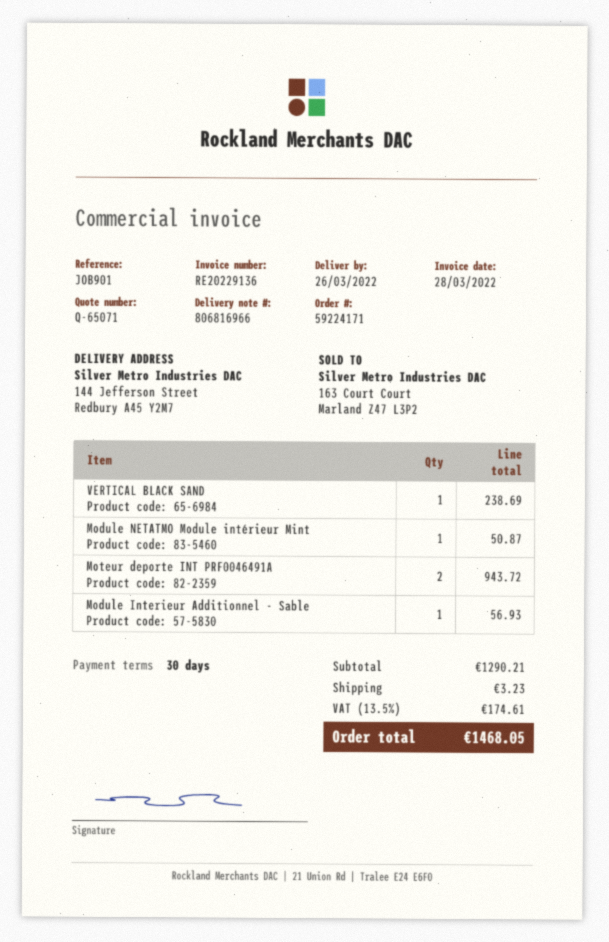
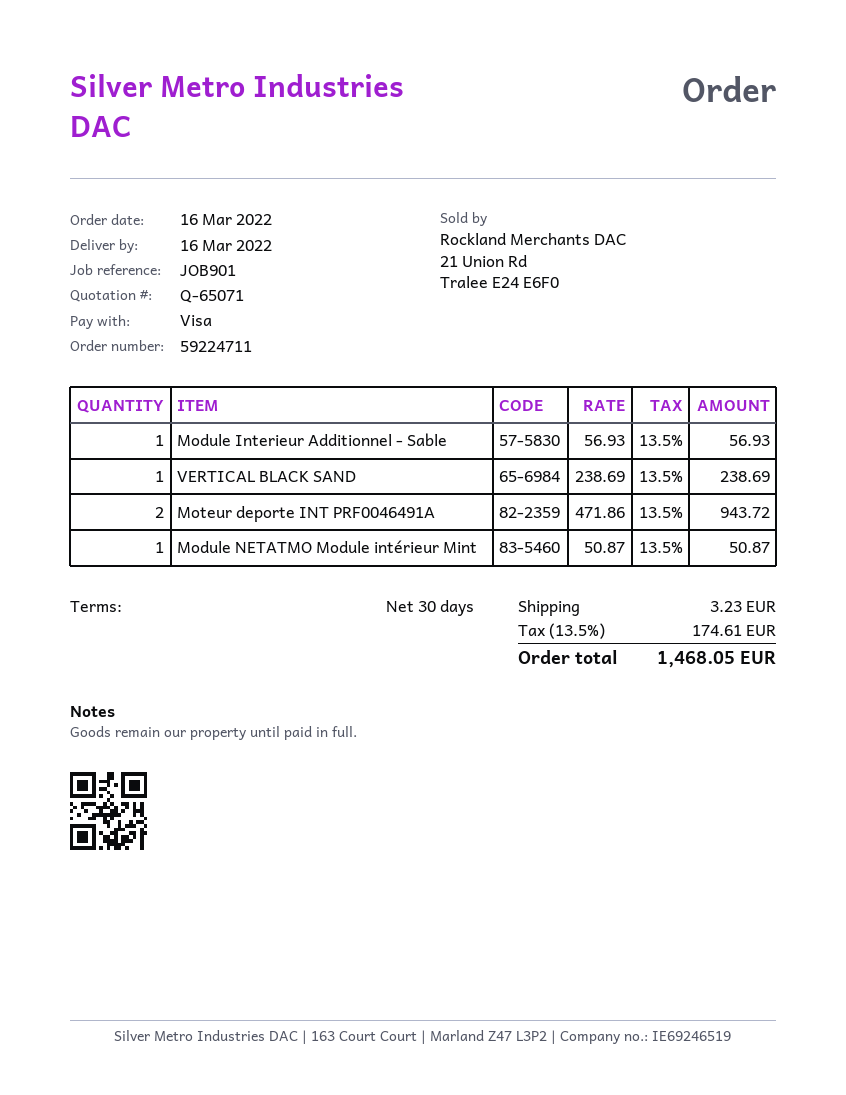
order number: 59224171 -> 59224711
delivery date: 2022-03-26 -> 2022-03-16

